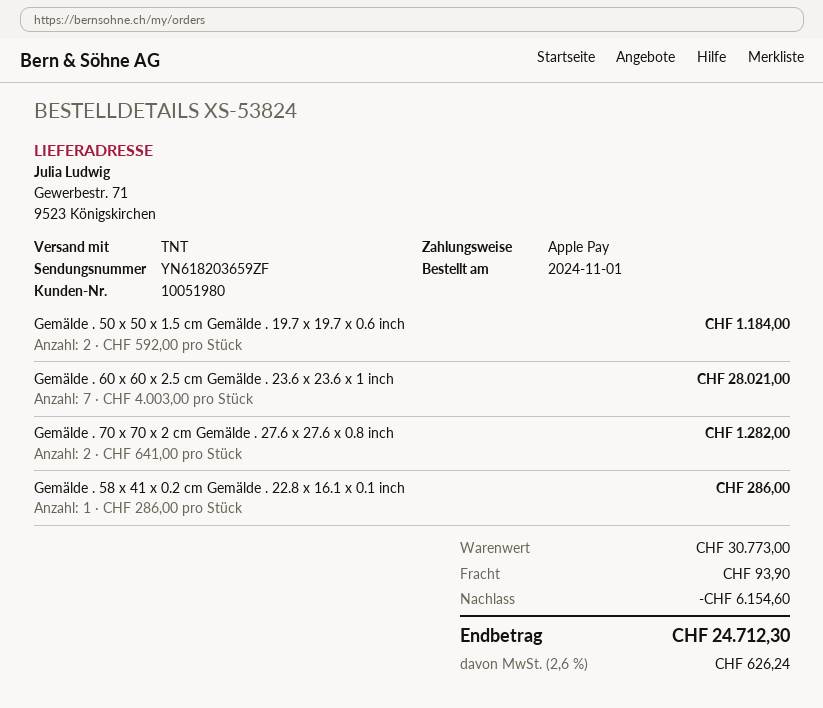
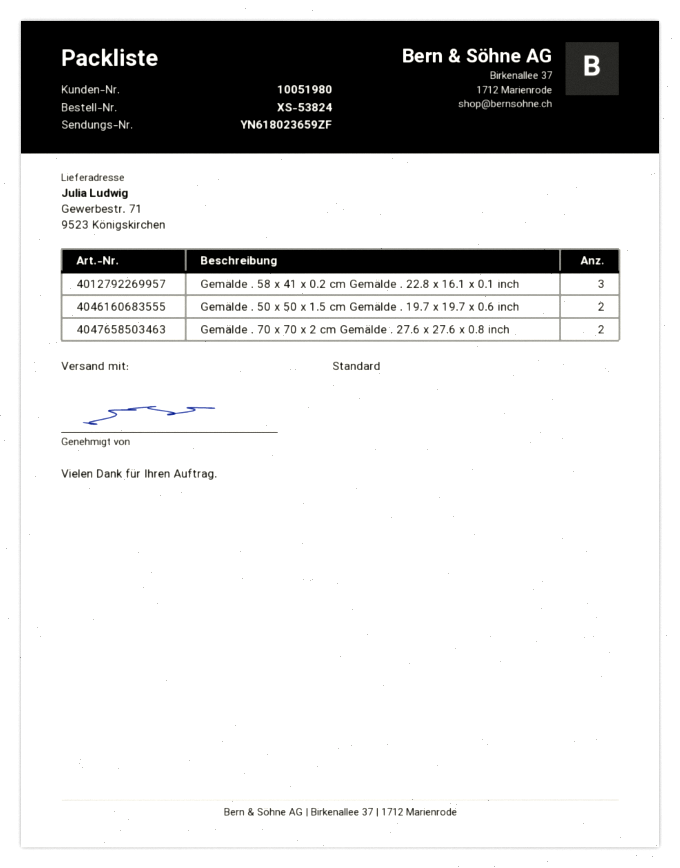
shipping method: TNT -> standard
tracking number: YN618203659ZF -> YN618023659ZF
Gemälde . 60 x 60 x 2.5 cm Gemälde . 23.6 x 23.6 x 1 inch: 7 -> none
Gemälde . 58 x 41 x 0.2 cm Gemälde . 22.8 x 16.1 x 0.1 inch: 1 -> 3

